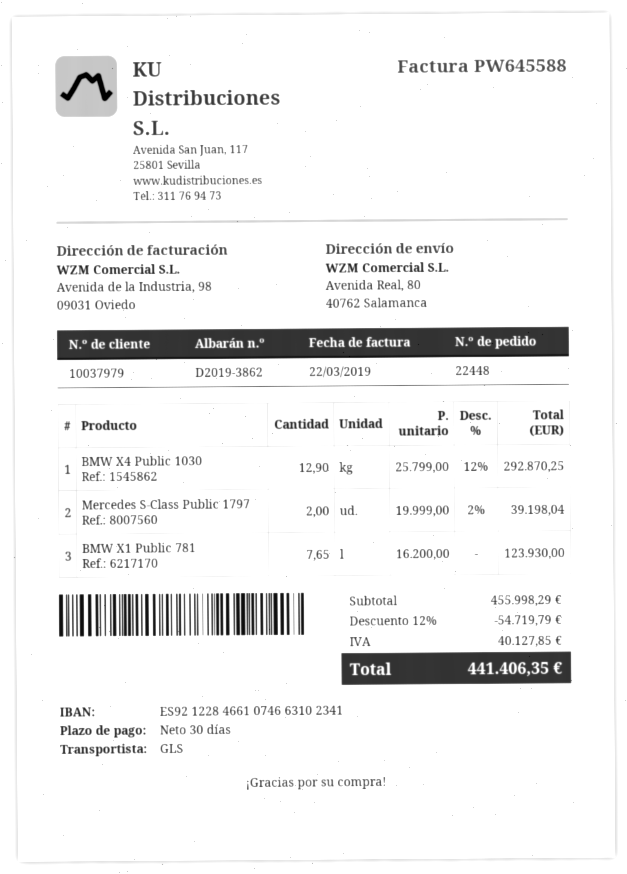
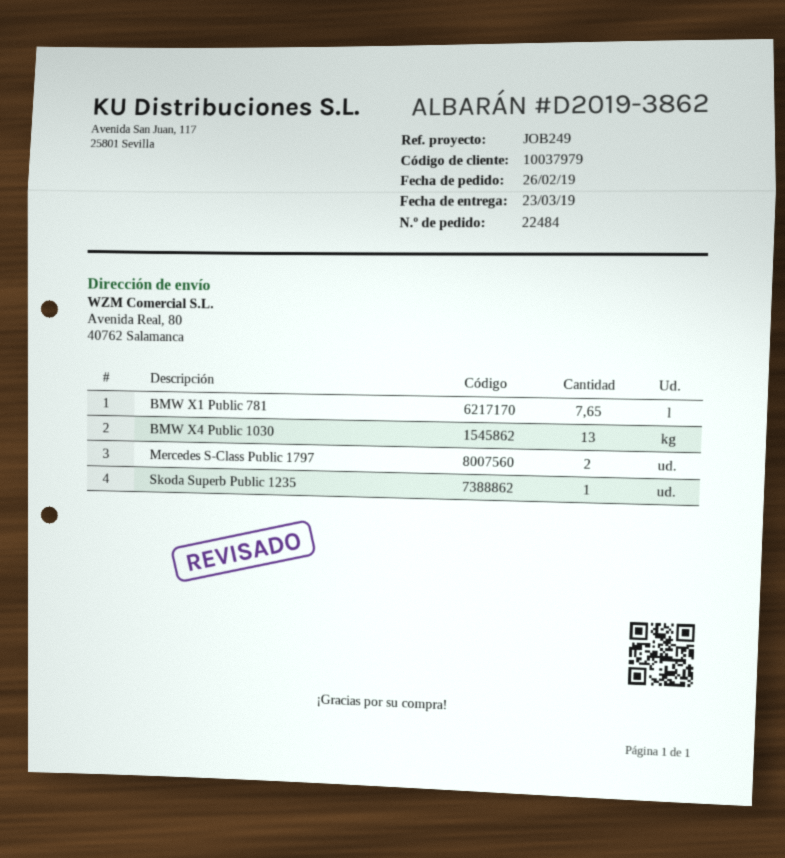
order number: 22448 -> 22484
BMW X4 Public 1030: 12.9 -> 13
Skoda Superb Public 1235: none -> 1

